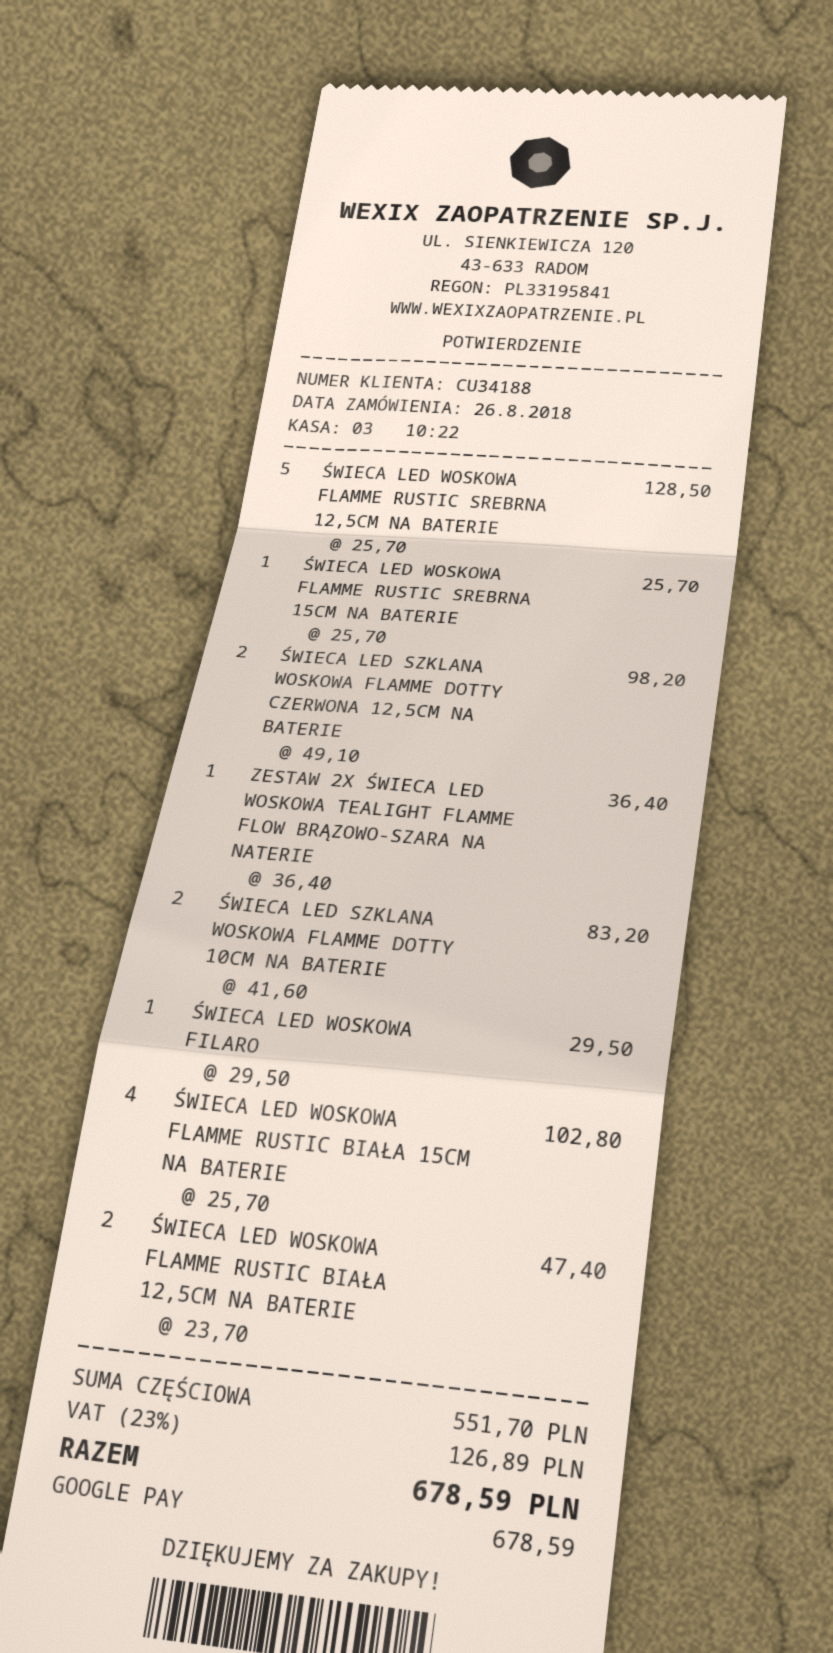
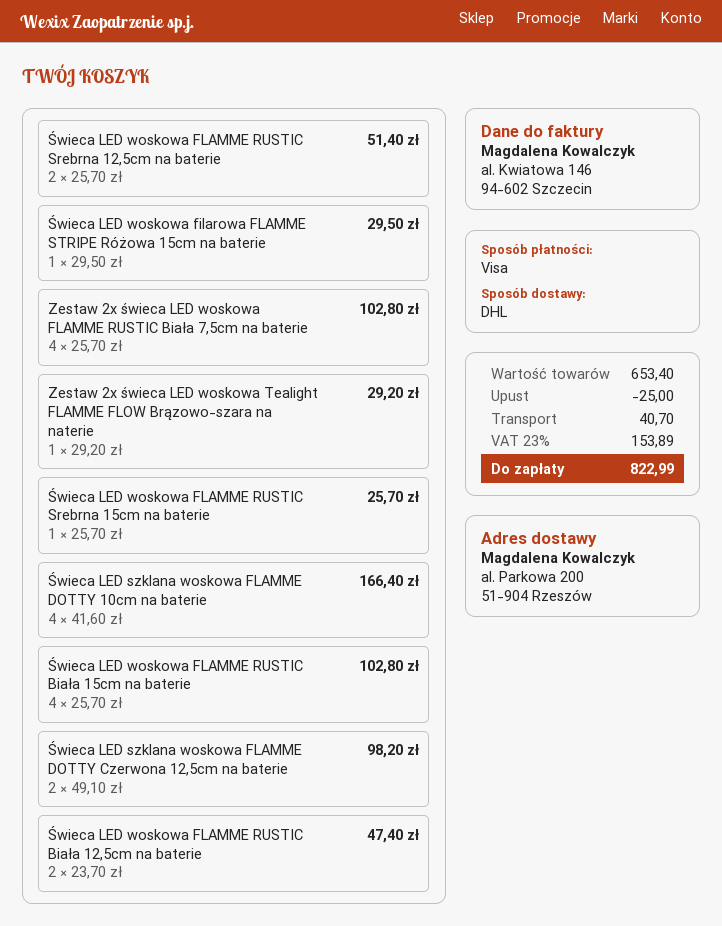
payment method: Google Pay -> Visa
ŚWIECA LED WOSKOWA FLAMME RUSTIC SREBRNA 12,5CM NA BATERIE: 5 x 25.70 = 128.50 -> 2 x 25.70 = 51.40
ZESTAW 2X ŚWIECA LED WOSKOWA TEALIGHT FLAMME FLOW BRĄZOWO-SZARA NA NATERIE: 1 x 36.40 = 36.40 -> 1 x 29.20 = 29.20
ŚWIECA LED SZKLANA WOSKOWA FLAMME DOTTY 10CM NA BATERIE: 2 x 41.60 = 83.20 -> 4 x 41.60 = 166.40
Zestaw 2x świeca LED woskowa FLAMME RUSTIC Biała 7,5cm na baterie: none -> 4 x 25.70 = 102.80
subtotal: 551.70 -> 653.40
discount: none -> 25.00
shipping: none -> 40.70
tax: 23% = 126.89 -> 23% = 153.89
total: 678.59 -> 822.99

